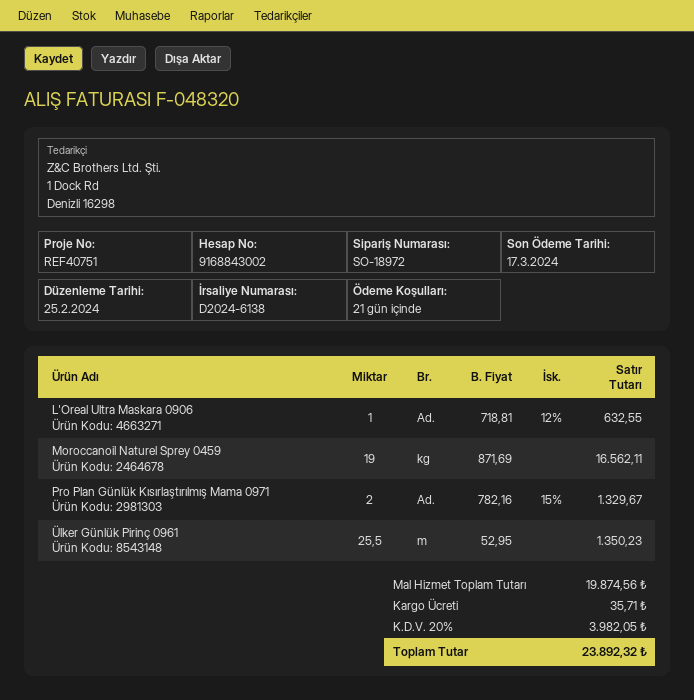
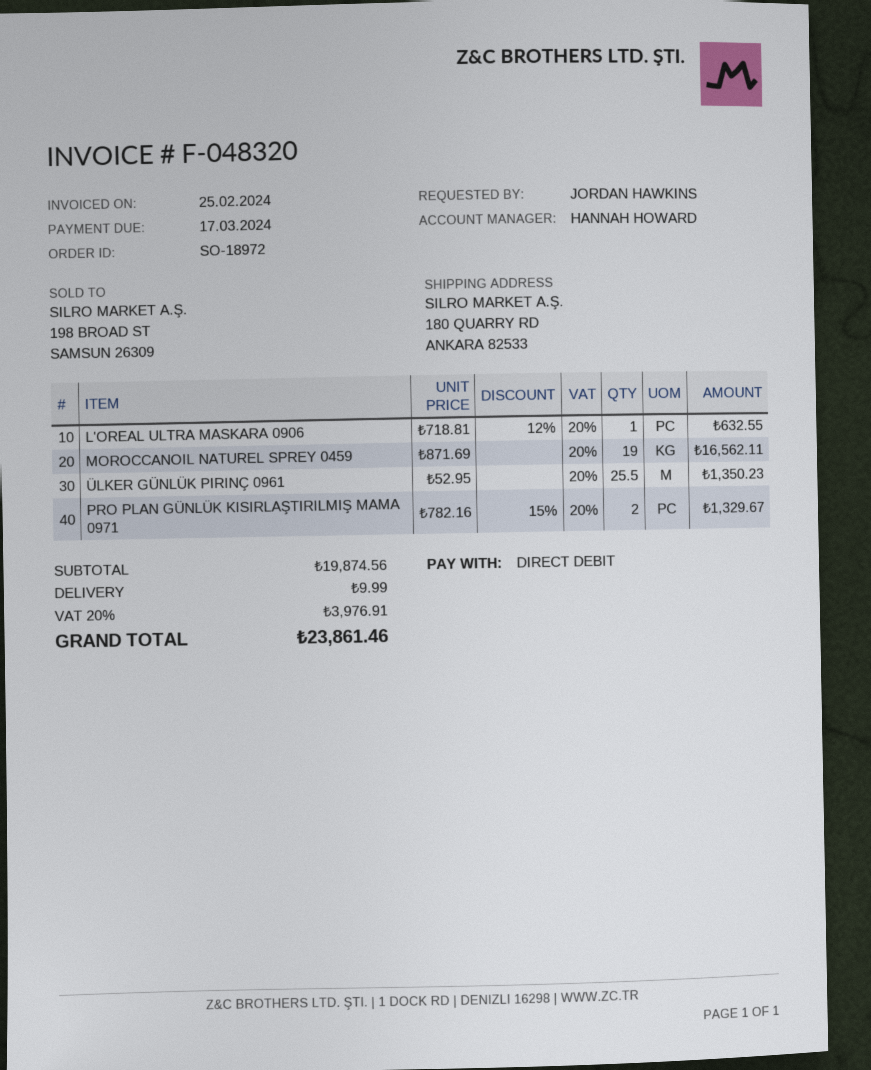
shipping: 35.71 -> 9.99
tax: 20% = 3982.05 -> 20% = 3976.91
total: 23892.32 -> 23861.46

